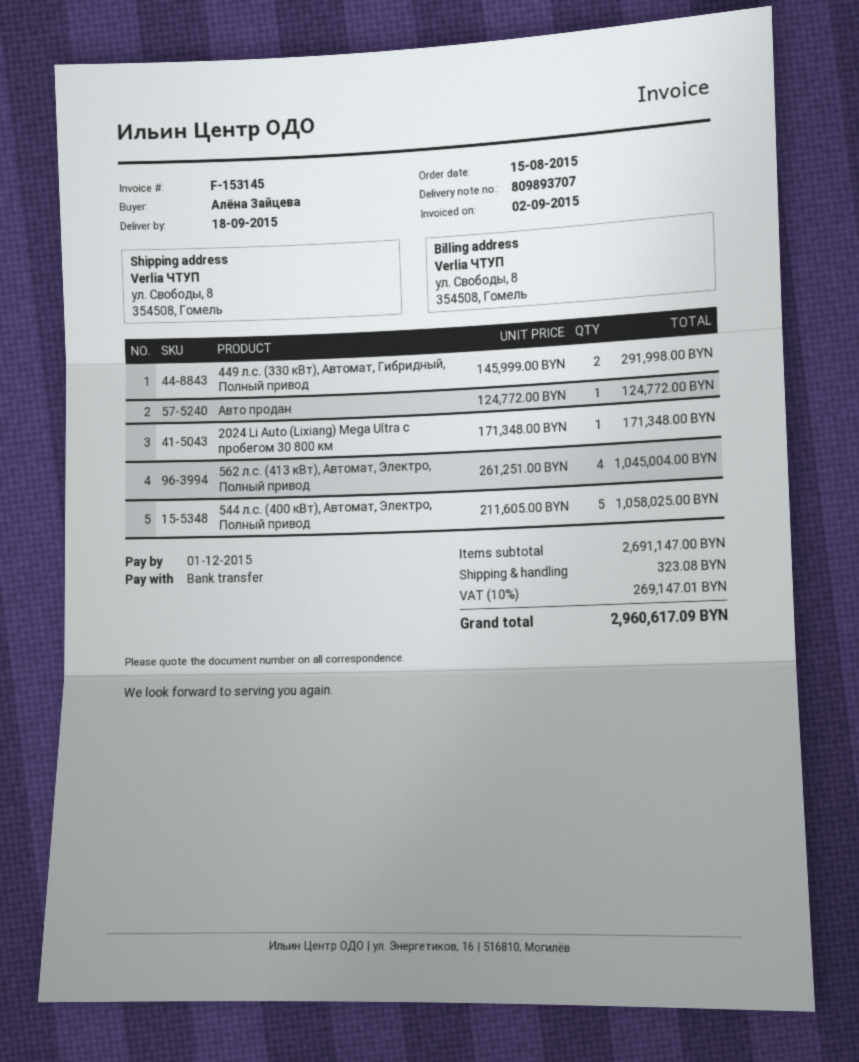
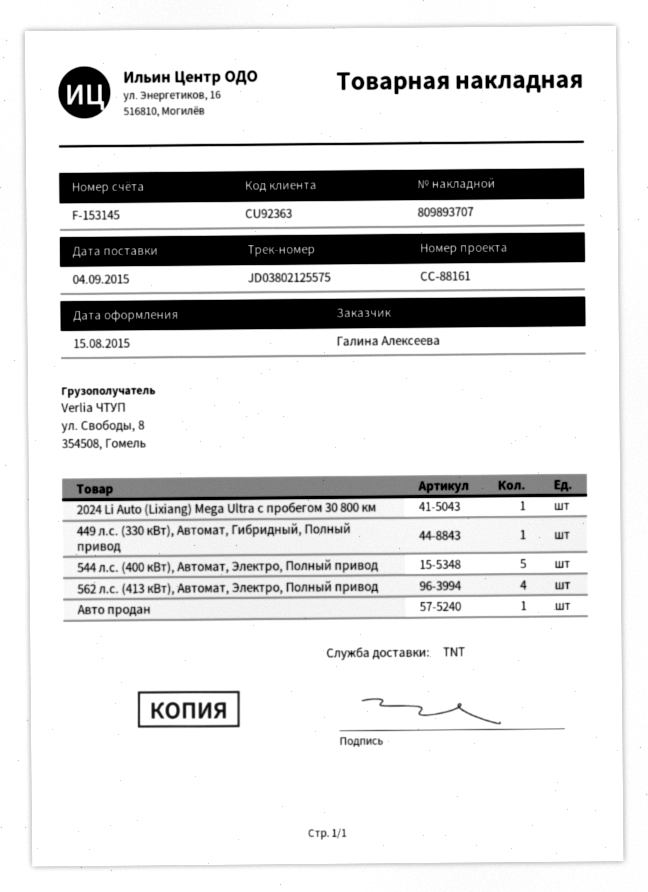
delivery date: 2015-09-18 -> 2015-09-04
ordered by: Алёна Зайцева -> Галина Алексеева
449 л.с. (330 кВт), Автомат, Гибридный, Полный привод: 2 -> 1

